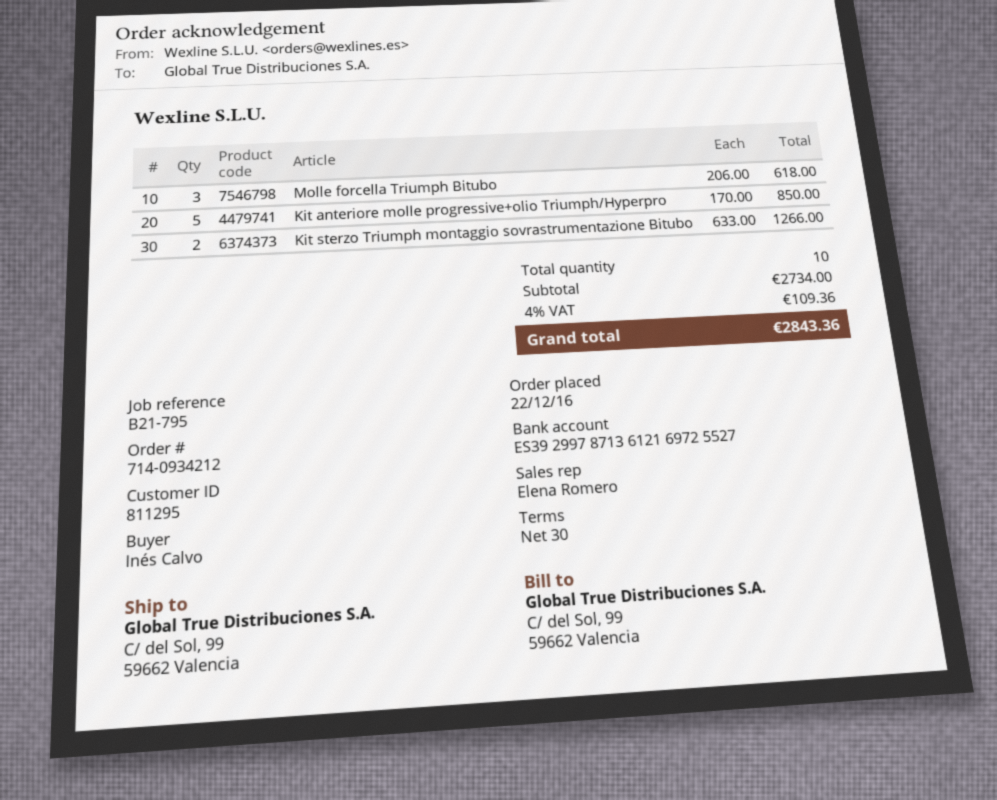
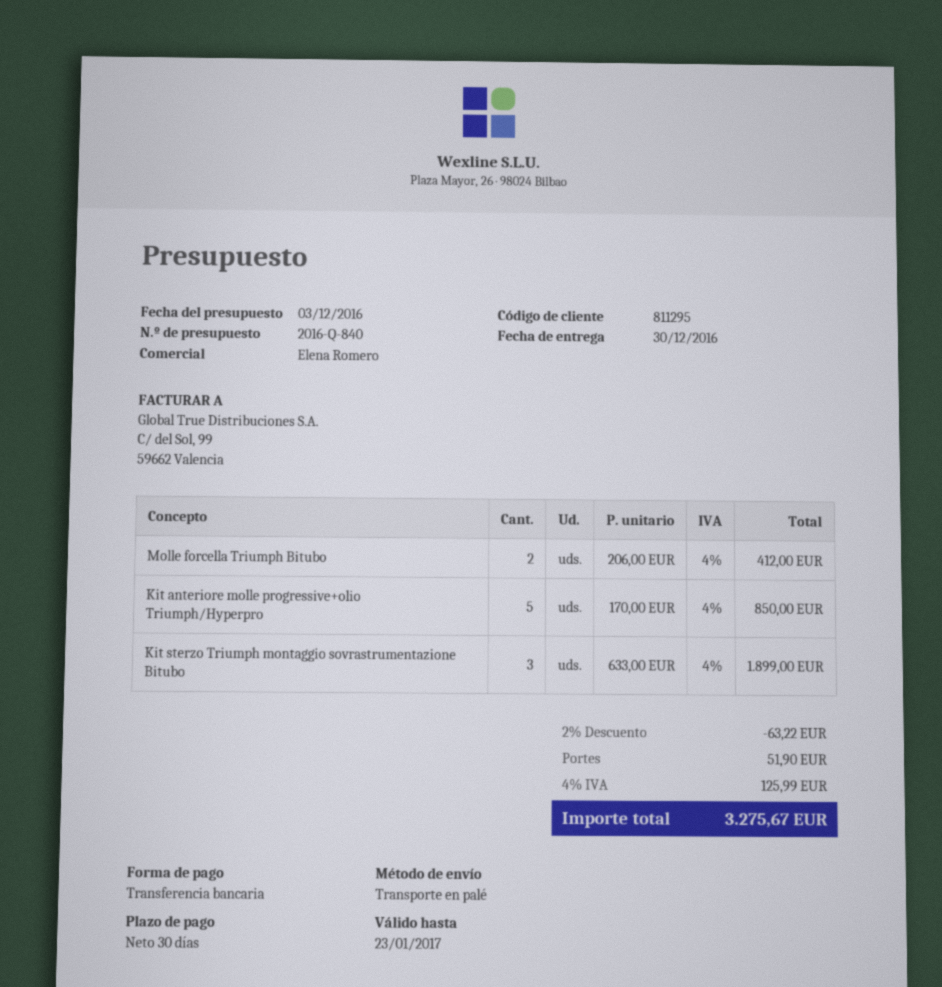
Molle forcella Triumph Bitubo: 3 x 206.00 = 618.00 -> 2 x 206.00 = 412.00
Kit sterzo Triumph montaggio sovrastrumentazione Bitubo: 2 x 633.00 = 1266.00 -> 3 x 633.00 = 1899.00
discount: none -> 2% = 63.22
shipping: none -> 51.90
tax: 4% = 109.36 -> 4% = 125.99
total: 2843.36 -> 3275.67

